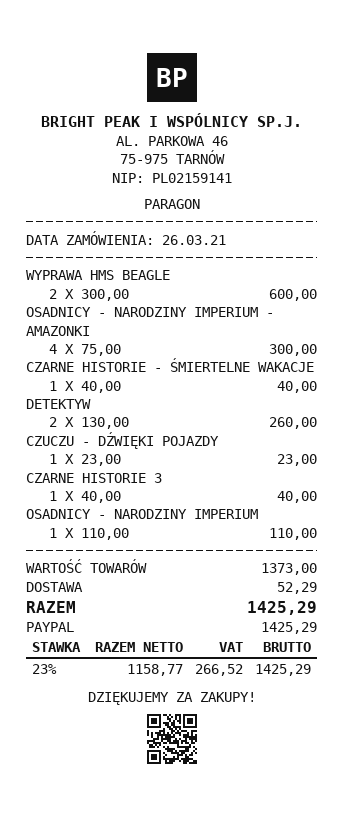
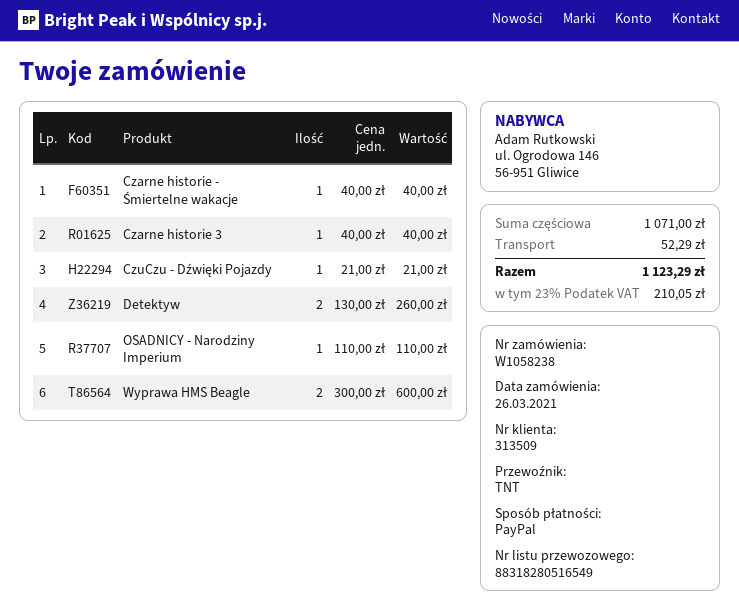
OSADNICY - NARODZINY IMPERIUM - AMAZONKI: 4 x 75.00 = 300.00 -> none
CZUCZU - DŹWIĘKI POJAZDY: 1 x 23.00 = 23.00 -> 1 x 21.00 = 21.00
subtotal: 1373.00 -> 1071.00
tax: 23% = 266.52 -> 23% = 210.05
total: 1425.29 -> 1123.29

